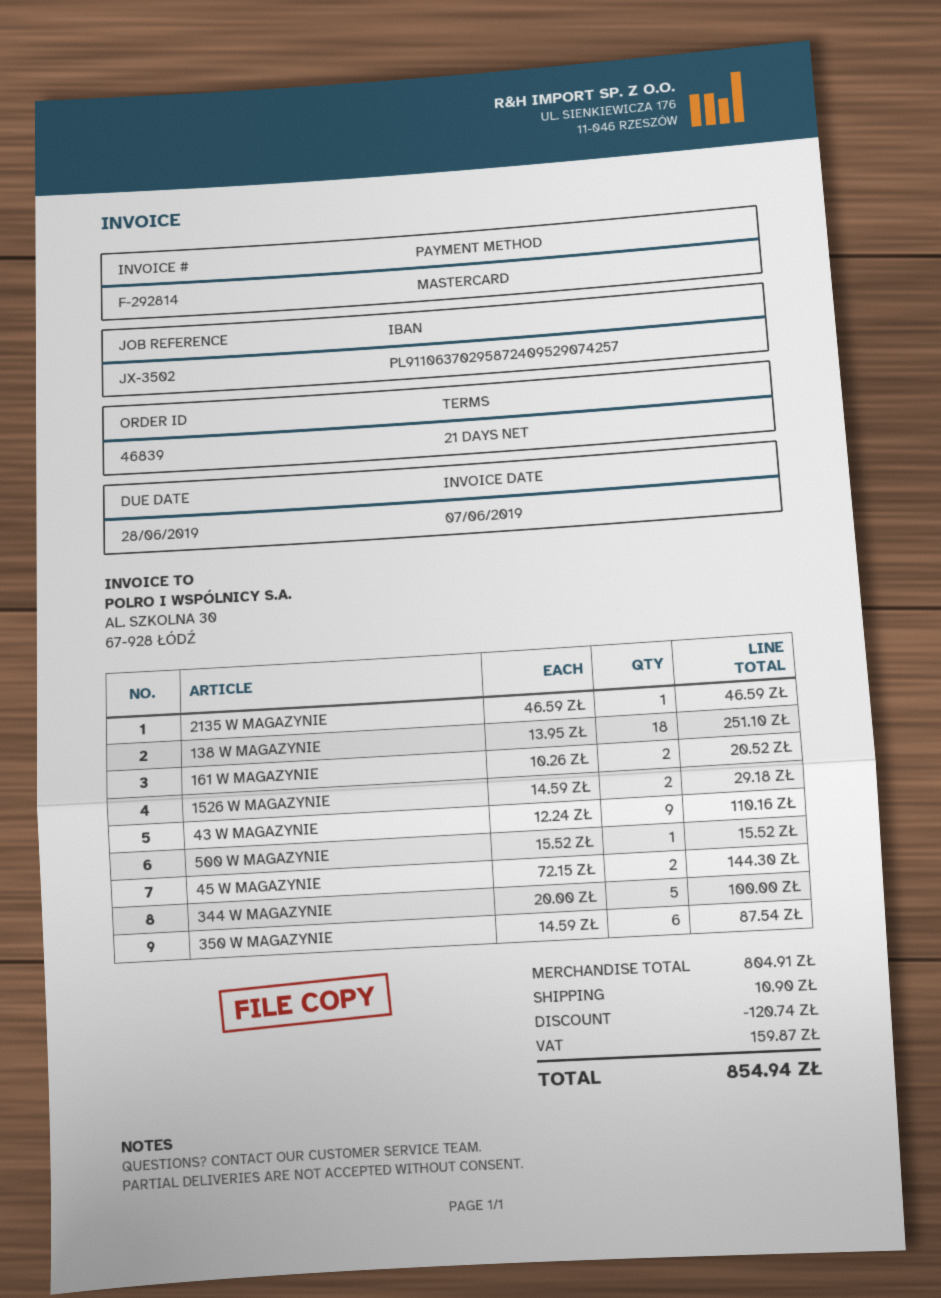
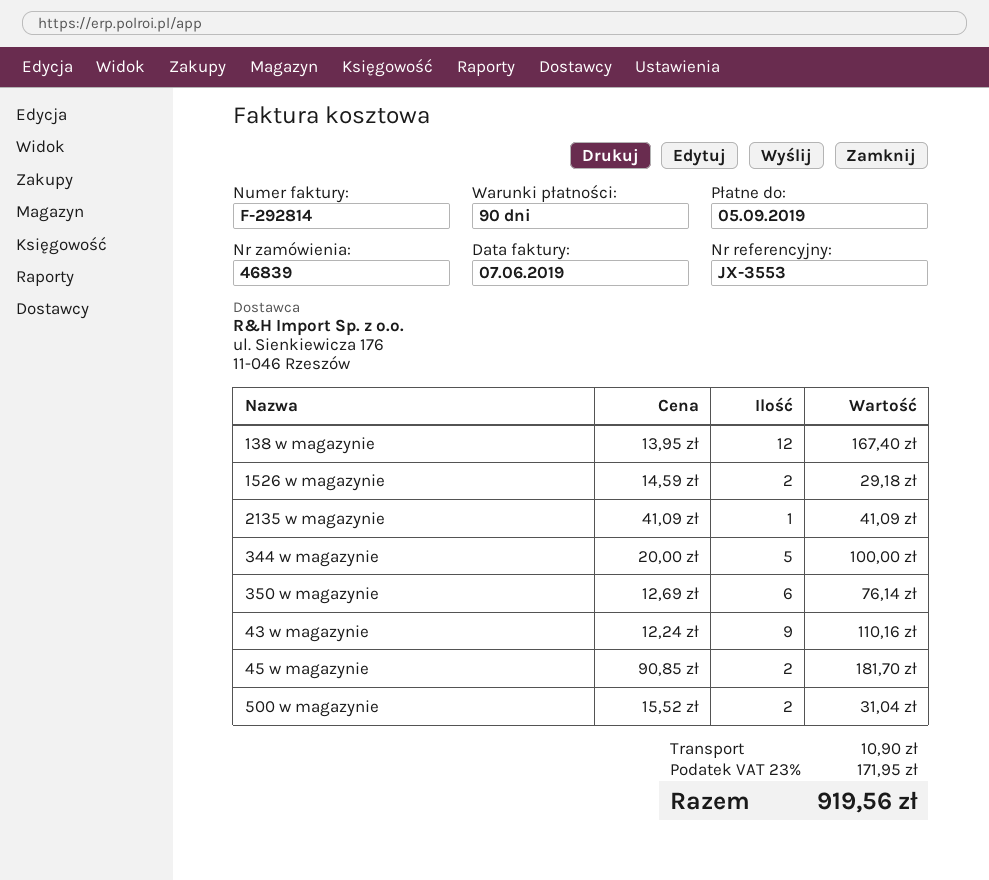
payment terms: 21 days -> 90 days
due date: 2019-06-28 -> 2019-09-05
reference: JX-3502 -> JX-3553
2135 W MAGAZYNIE: 1 x 46.59 = 46.59 -> 1 x 41.09 = 41.09
138 W MAGAZYNIE: 18 x 13.95 = 251.10 -> 12 x 13.95 = 167.40
161 W MAGAZYNIE: 2 x 10.26 = 20.52 -> none
500 W MAGAZYNIE: 1 x 15.52 = 15.52 -> 2 x 15.52 = 31.04
45 W MAGAZYNIE: 2 x 72.15 = 144.30 -> 2 x 90.85 = 181.70
350 W MAGAZYNIE: 6 x 14.59 = 87.54 -> 6 x 12.69 = 76.14
discount: 120.74 -> none
tax: 159.87 -> 171.95
total: 854.94 -> 919.56

